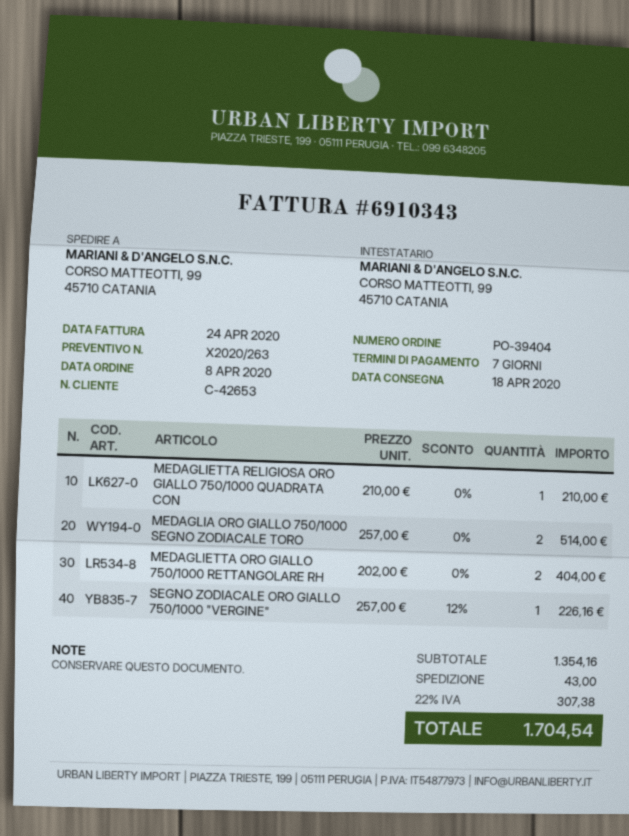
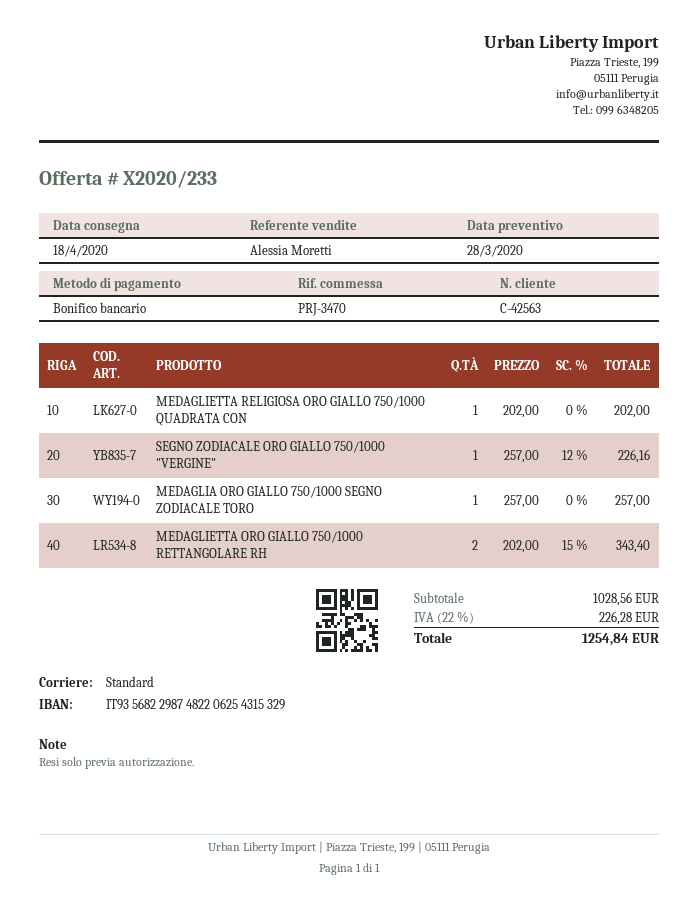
quote number: X2020/263 -> X2020/233
customer number: C-42653 -> C-42563
MEDAGLIETTA RELIGIOSA ORO GIALLO 750/1000 QUADRATA CON: 1 x 210.00 = 210.00 -> 1 x 202.00 = 202.00
MEDAGLIA ORO GIALLO 750/1000 SEGNO ZODIACALE TORO: 2 x 257.00 = 514.00 -> 1 x 257.00 = 257.00
MEDAGLIETTA ORO GIALLO 750/1000 RETTANGOLARE RH: 2 x 202.00 = 404.00 -> 2 x 202.00 - 15% = 343.40
subtotal: 1354.16 -> 1028.56
shipping: 43.00 -> none
tax: 22% = 307.38 -> 22% = 226.28
total: 1704.54 -> 1254.84

